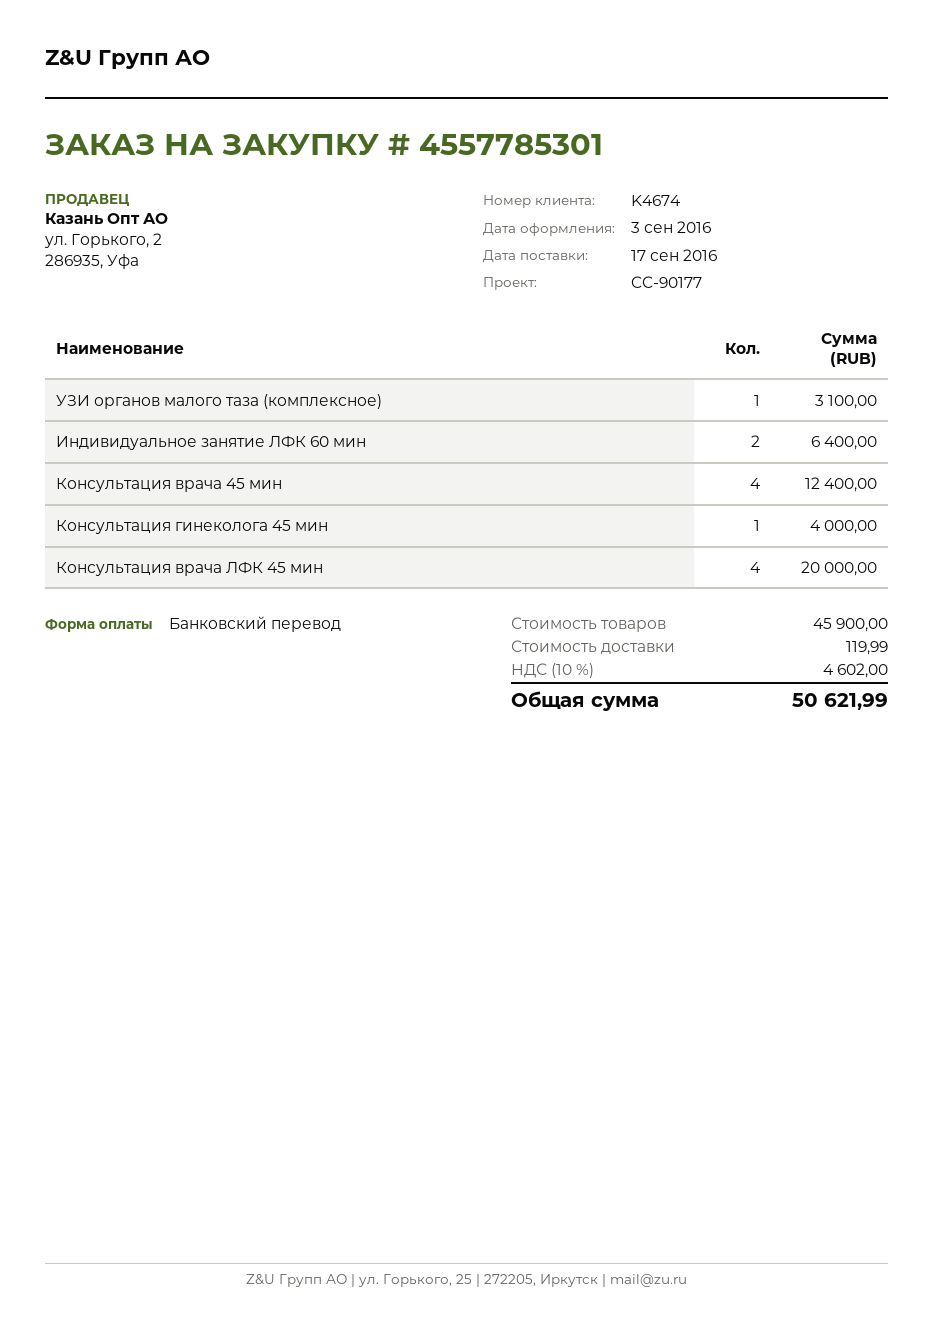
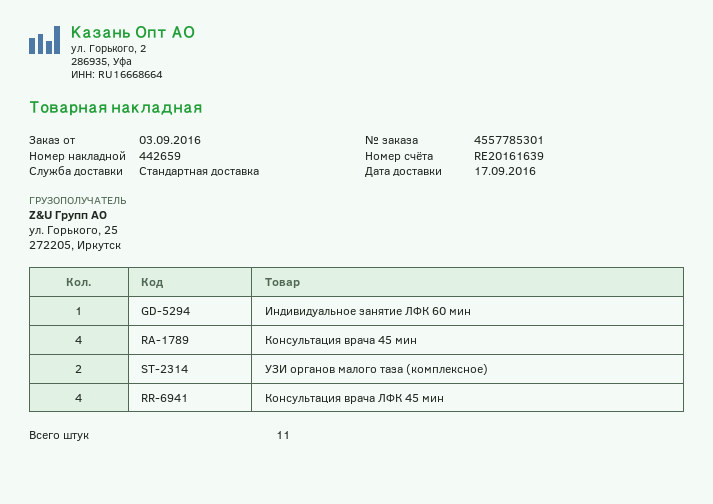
УЗИ органов малого таза (комплексное): 1 -> 2
Индивидуальное занятие ЛФК 60 мин: 2 -> 1
Консультация гинеколога 45 мин: 1 -> none

